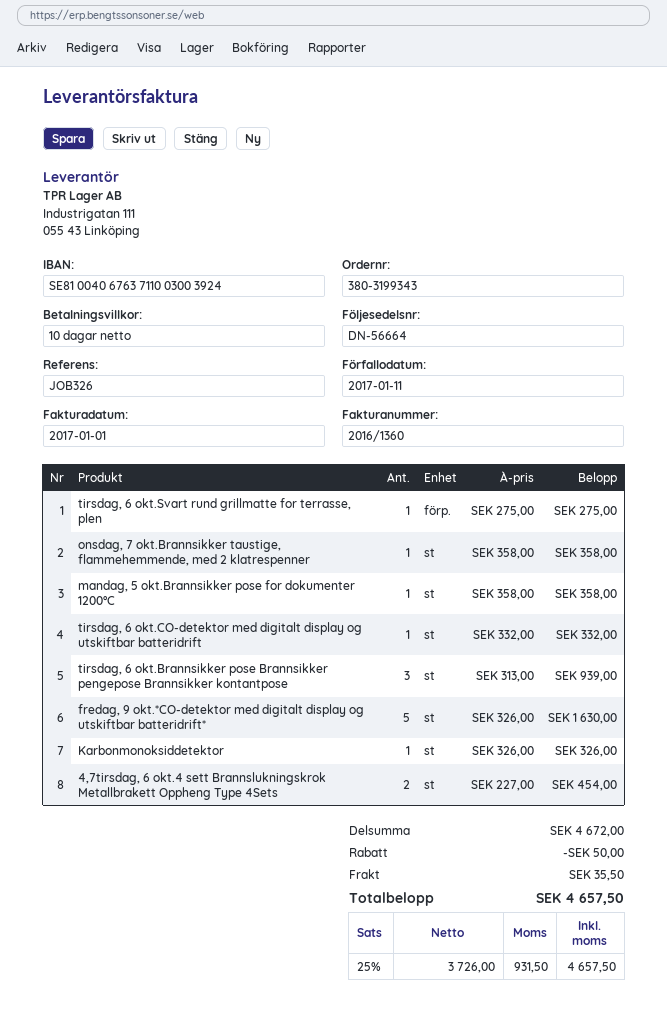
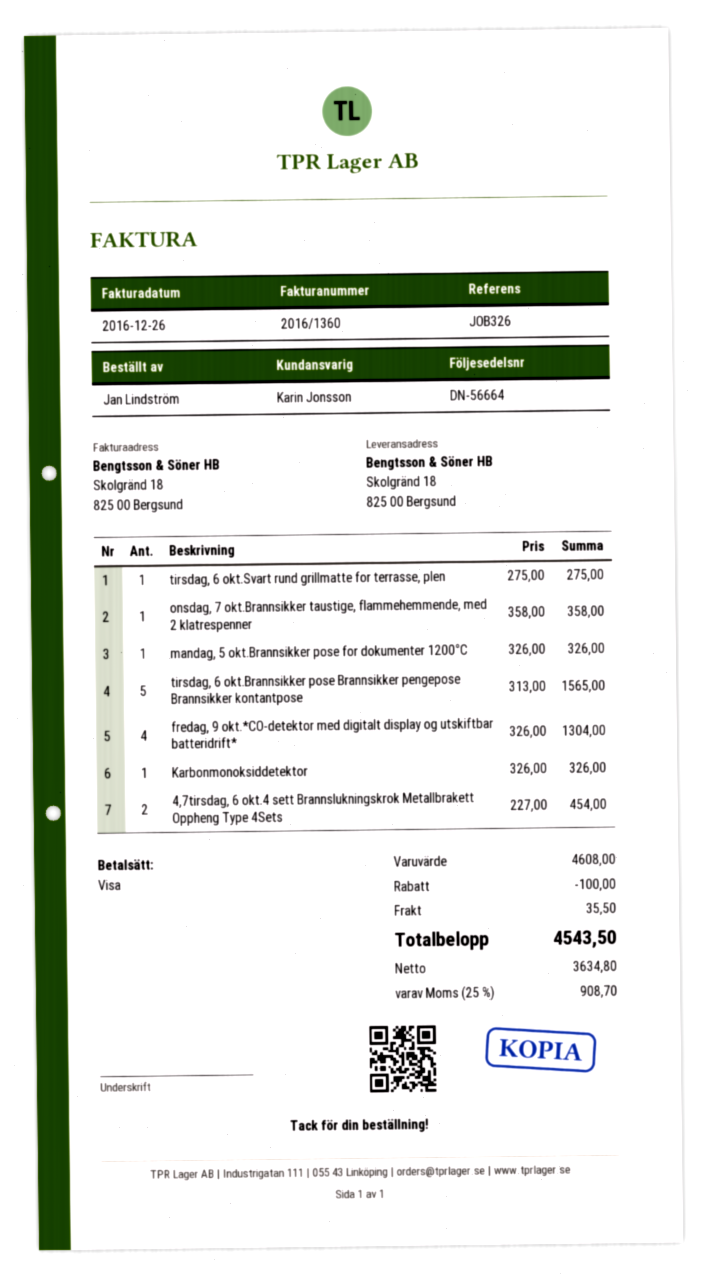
invoice date: 2017-01-01 -> 2016-12-26
mandag, 5 okt.Brannsikker pose for dokumenter 1200°C: 1 x 358.00 = 358.00 -> 1 x 326.00 = 326.00
tirsdag, 6 okt.CO-detektor med digitalt display og utskiftbar batteridrift: 1 x 332.00 = 332.00 -> none
tirsdag, 6 okt.Brannsikker pose Brannsikker pengepose Brannsikker kontantpose: 3 x 313.00 = 939.00 -> 5 x 313.00 = 1565.00
fredag, 9 okt.*CO-detektor med digitalt display og utskiftbar batteridrift*: 5 x 326.00 = 1630.00 -> 4 x 326.00 = 1304.00
subtotal: 4672.00 -> 4608.00
discount: 50.00 -> 100.00
net: 3726.00 -> 3634.80
tax: 25% = 931.50 -> 25% = 908.70
total: 4657.50 -> 4543.50

